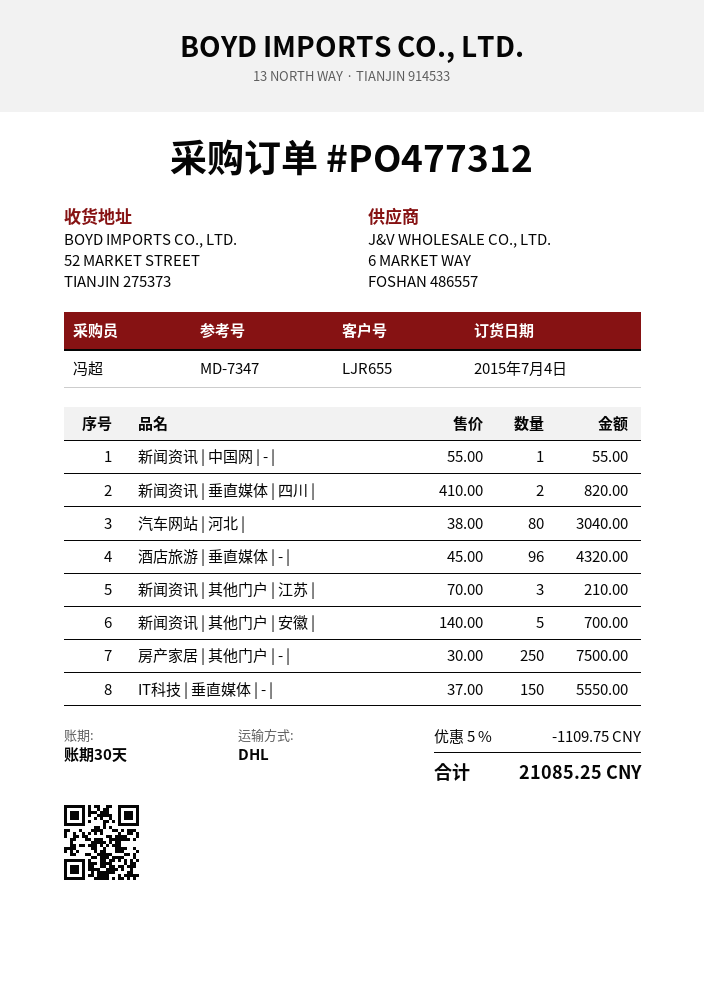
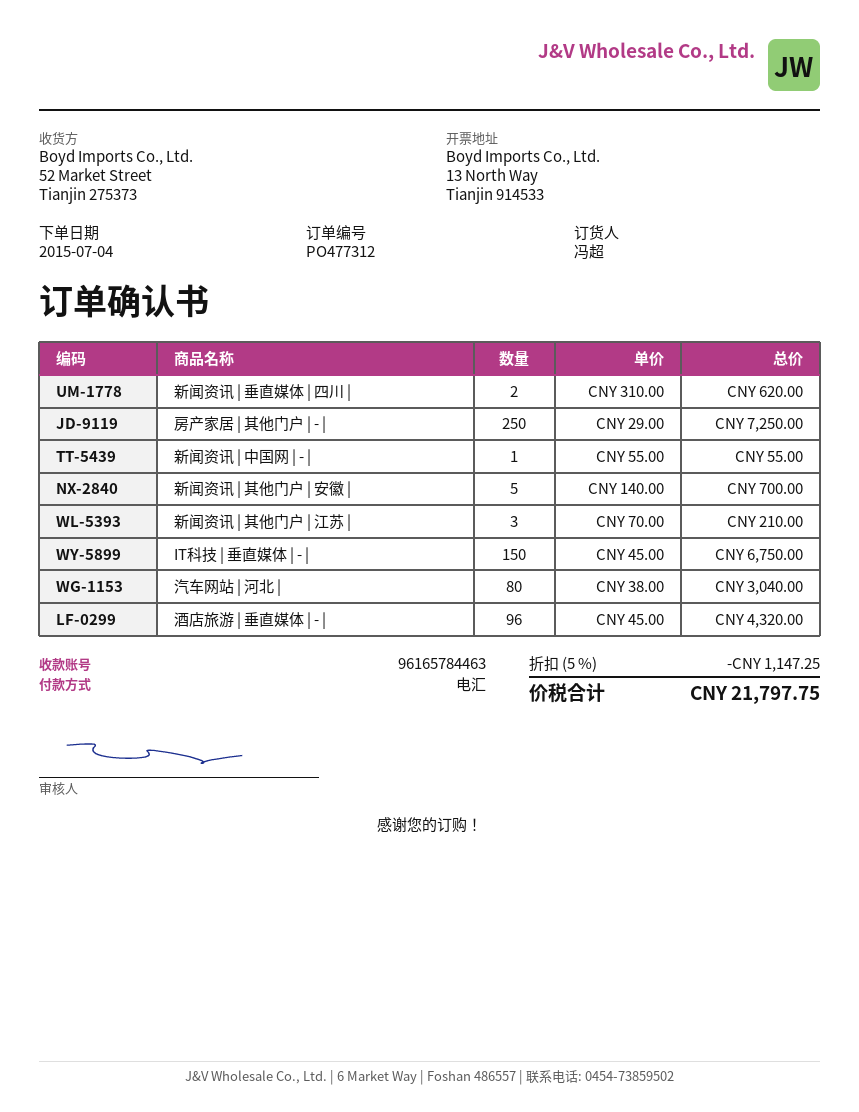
新闻资讯 | 垂直媒体 | 四川 |: 2 x 410.00 = 820.00 -> 2 x 310.00 = 620.00
房产家居 | 其他门户 | - |: 250 x 30.00 = 7500.00 -> 250 x 29.00 = 7250.00
IT科技 | 垂直媒体 | - |: 150 x 37.00 = 5550.00 -> 150 x 45.00 = 6750.00
discount: 5% = 1109.75 -> 5% = 1147.25
total: 21085.25 -> 21797.75

